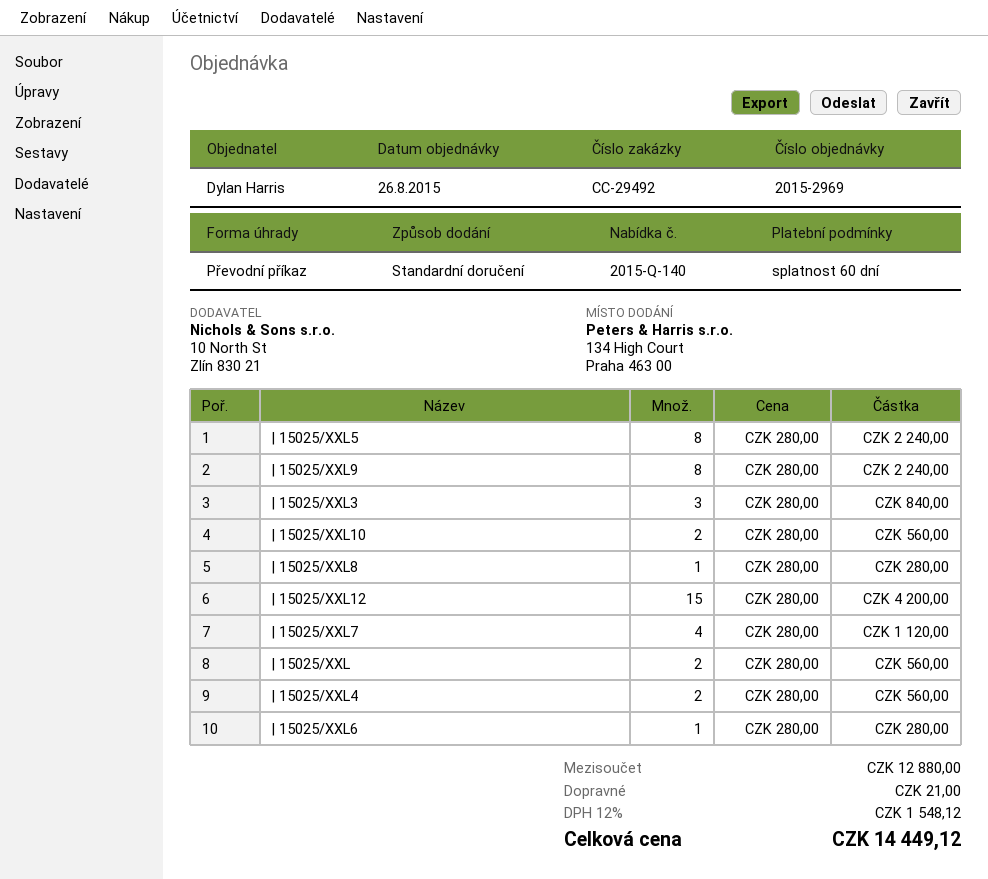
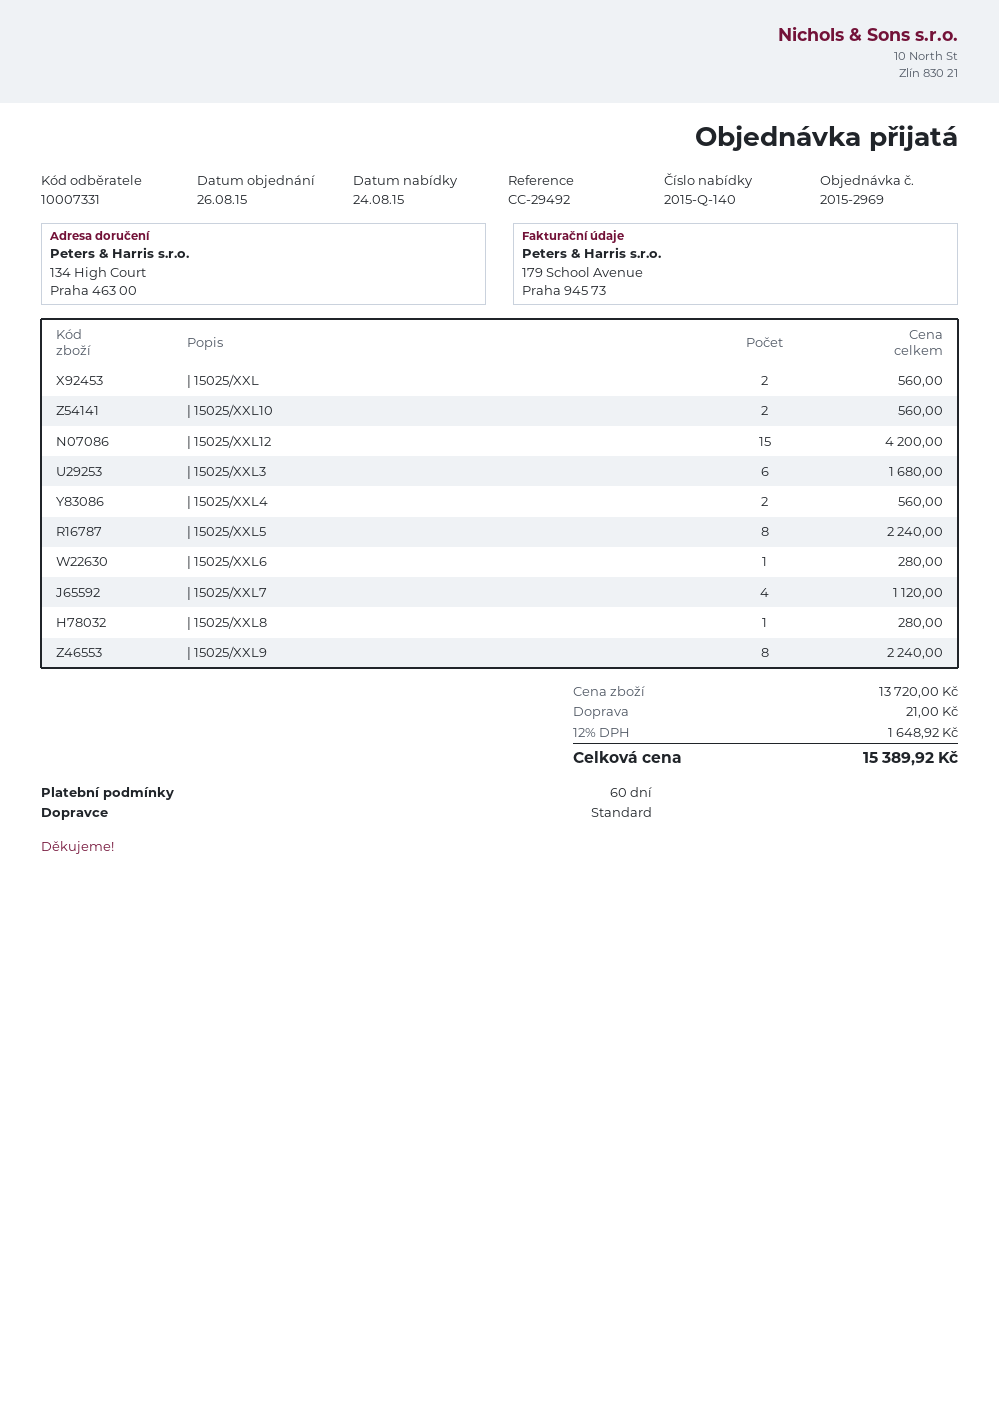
| 15025/XXL3: 3 for 840.00 -> 6 for 1680.00
subtotal: 12880.00 -> 13720.00
tax: 12% = 1548.12 -> 12% = 1648.92
total: 14449.12 -> 15389.92

